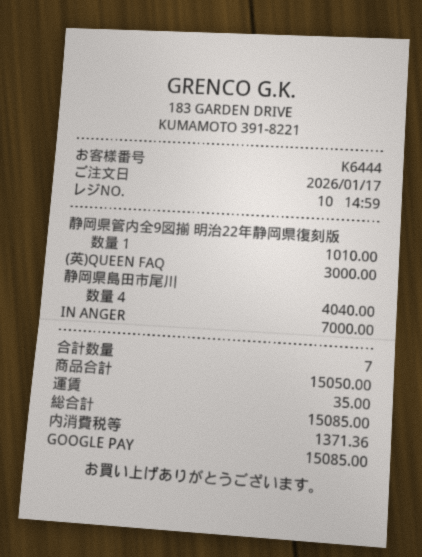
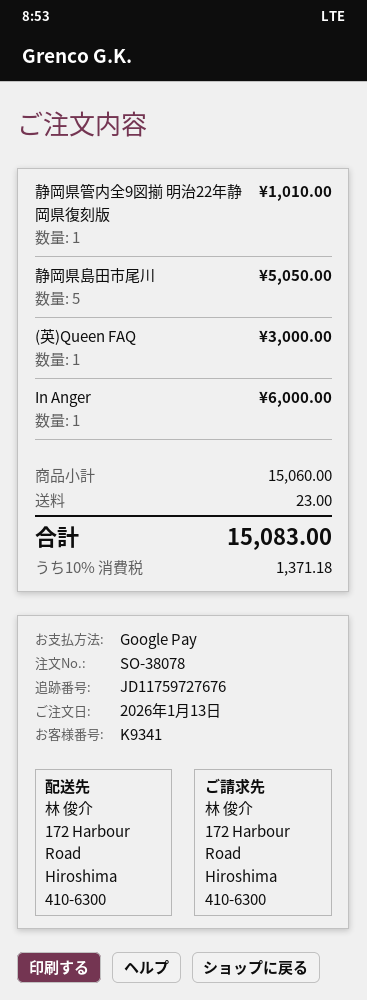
order date: 2026-01-17 -> 2026-01-13
customer number: K6444 -> K9341
静岡県島田市尾川: 4 for 4040.00 -> 5 for 5050.00
IN ANGER: 1 for 7000.00 -> 1 for 6000.00
subtotal: 15050.00 -> 15060.00
shipping: 35.00 -> 23.00
tax: 1371.36 -> 1371.18
total: 15085.00 -> 15083.00

